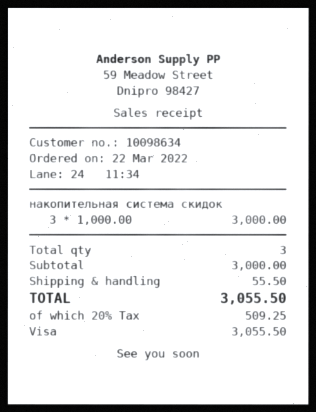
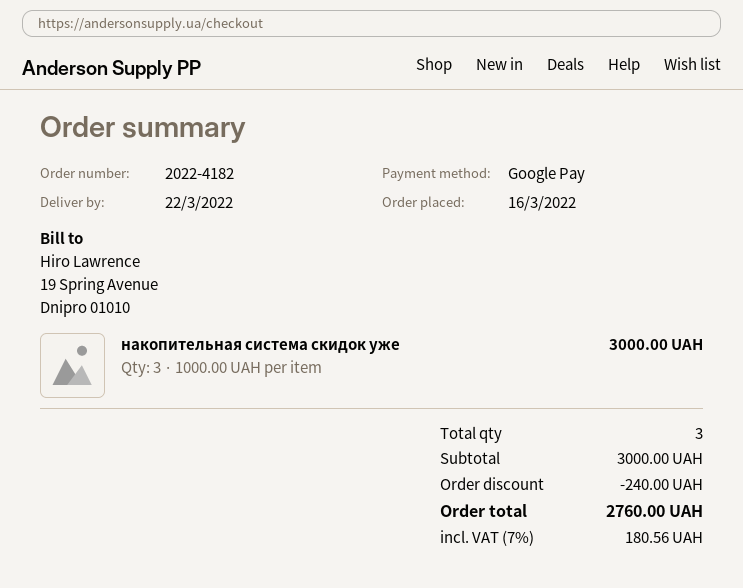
order date: 2022-03-22 -> 2022-03-16
payment method: Visa -> Google Pay
discount: none -> 240.00
shipping: 55.50 -> none
tax: 20% = 509.25 -> 7% = 180.56
total: 3055.50 -> 2760.00

